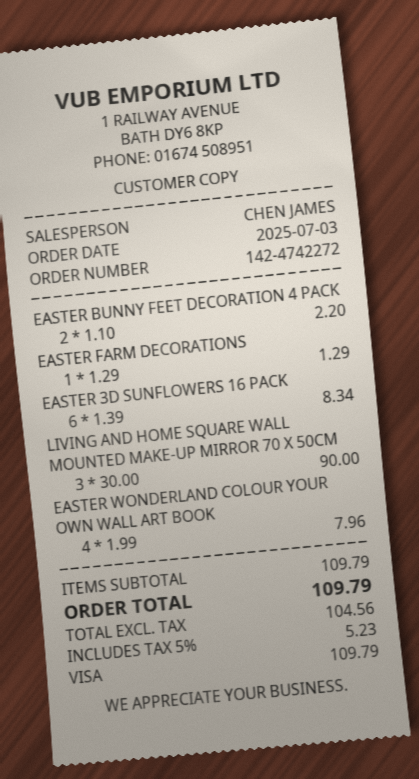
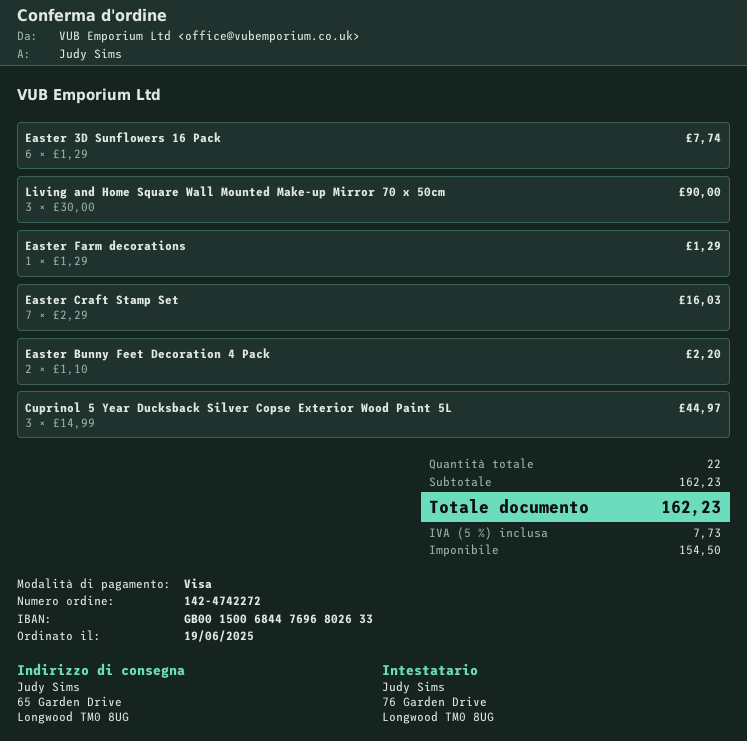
order date: 2025-07-03 -> 2025-06-19
EASTER 3D SUNFLOWERS 16 PACK: 6 x 1.39 = 8.34 -> 6 x 1.29 = 7.74
EASTER WONDERLAND COLOUR YOUR OWN WALL ART BOOK: 4 x 1.99 = 7.96 -> none
Easter Craft Stamp Set: none -> 7 x 2.29 = 16.03
Cuprinol 5 Year Ducksback Silver Copse Exterior Wood Paint 5L: none -> 3 x 14.99 = 44.97
subtotal: 109.79 -> 162.23
net: 104.56 -> 154.50
tax: 5% = 5.23 -> 5% = 7.73
total: 109.79 -> 162.23

